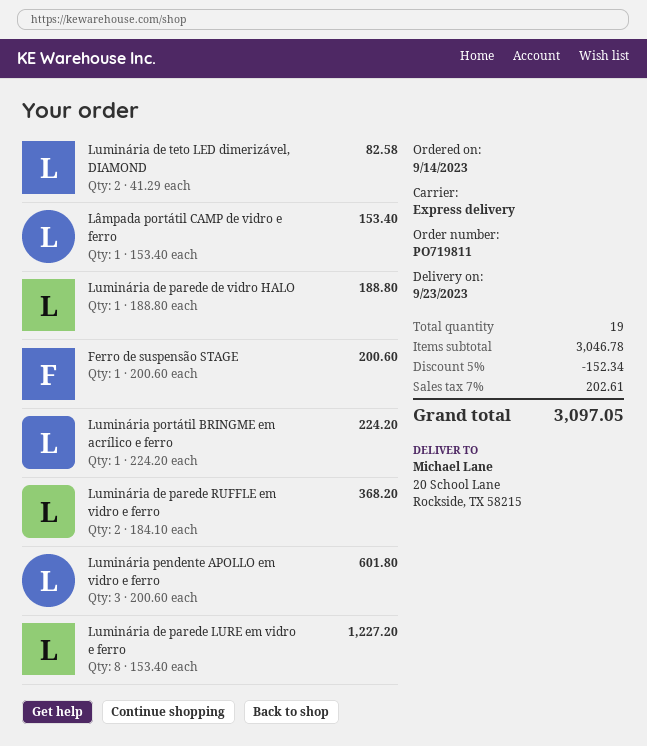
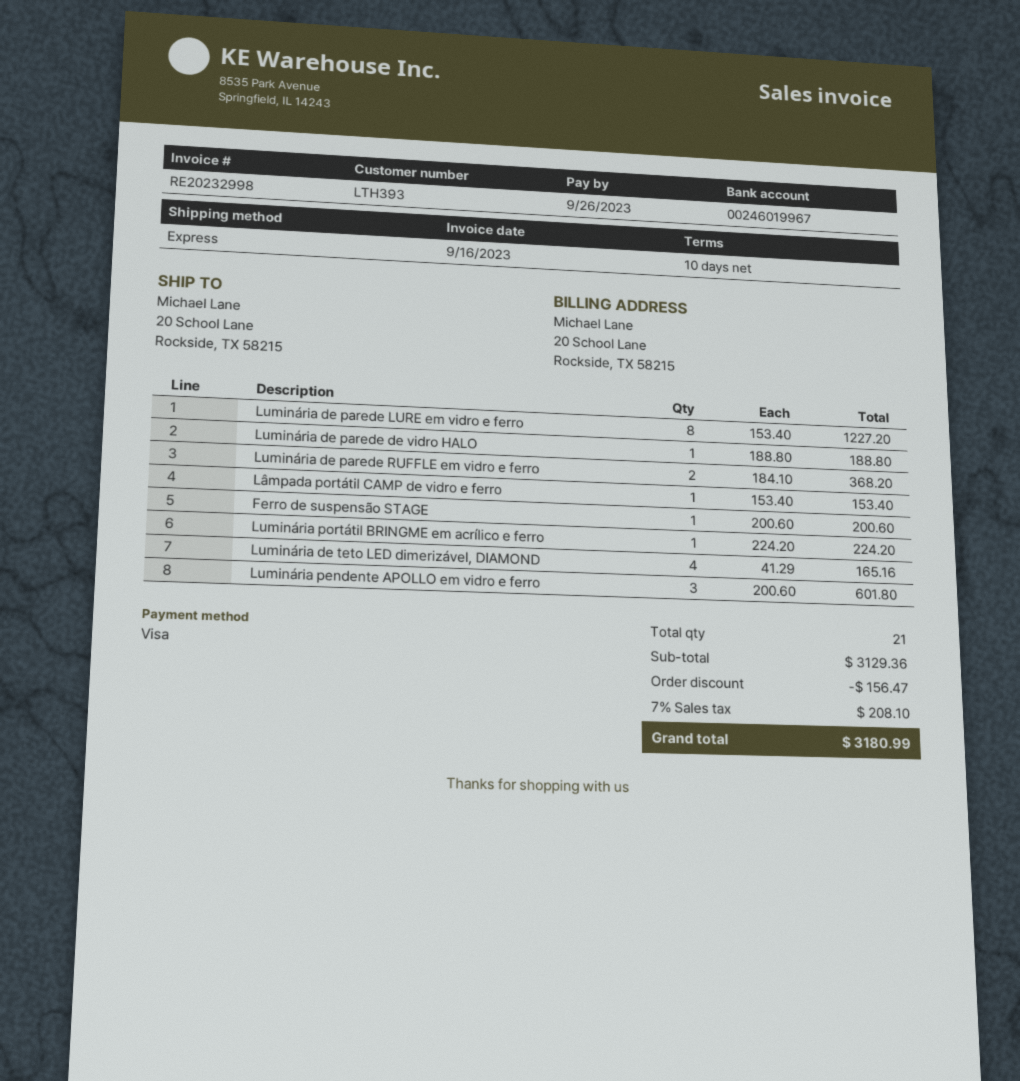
Luminária de teto LED dimerizável, DIAMOND: 2 x 41.29 = 82.58 -> 4 x 41.29 = 165.16
total quantity: 19 -> 21
subtotal: 3046.78 -> 3129.36
discount: 152.34 -> 156.47
tax: 7% = 202.61 -> 7% = 208.10
total: 3097.05 -> 3180.99

